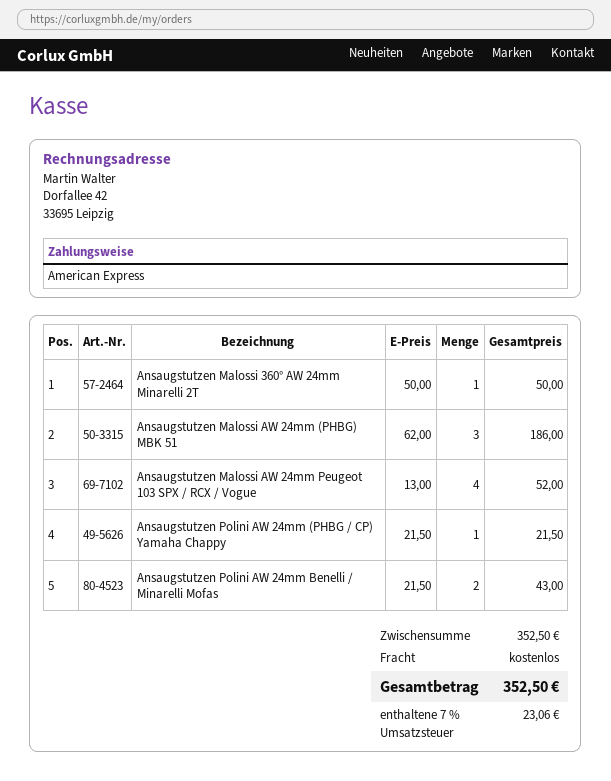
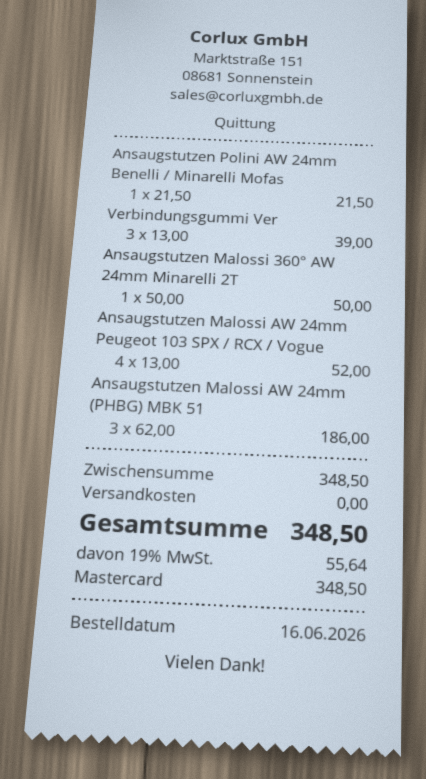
payment method: American Express -> Mastercard
Ansaugstutzen Polini AW 24mm (PHBG / CP) Yamaha Chappy: 1 x 21.50 = 21.50 -> none
Ansaugstutzen Polini AW 24mm Benelli / Minarelli Mofas: 2 x 21.50 = 43.00 -> 1 x 21.50 = 21.50
Verbindungsgummi Ver: none -> 3 x 13.00 = 39.00
subtotal: 352.50 -> 348.50
tax: 7% = 23.06 -> 19% = 55.64
total: 352.50 -> 348.50

